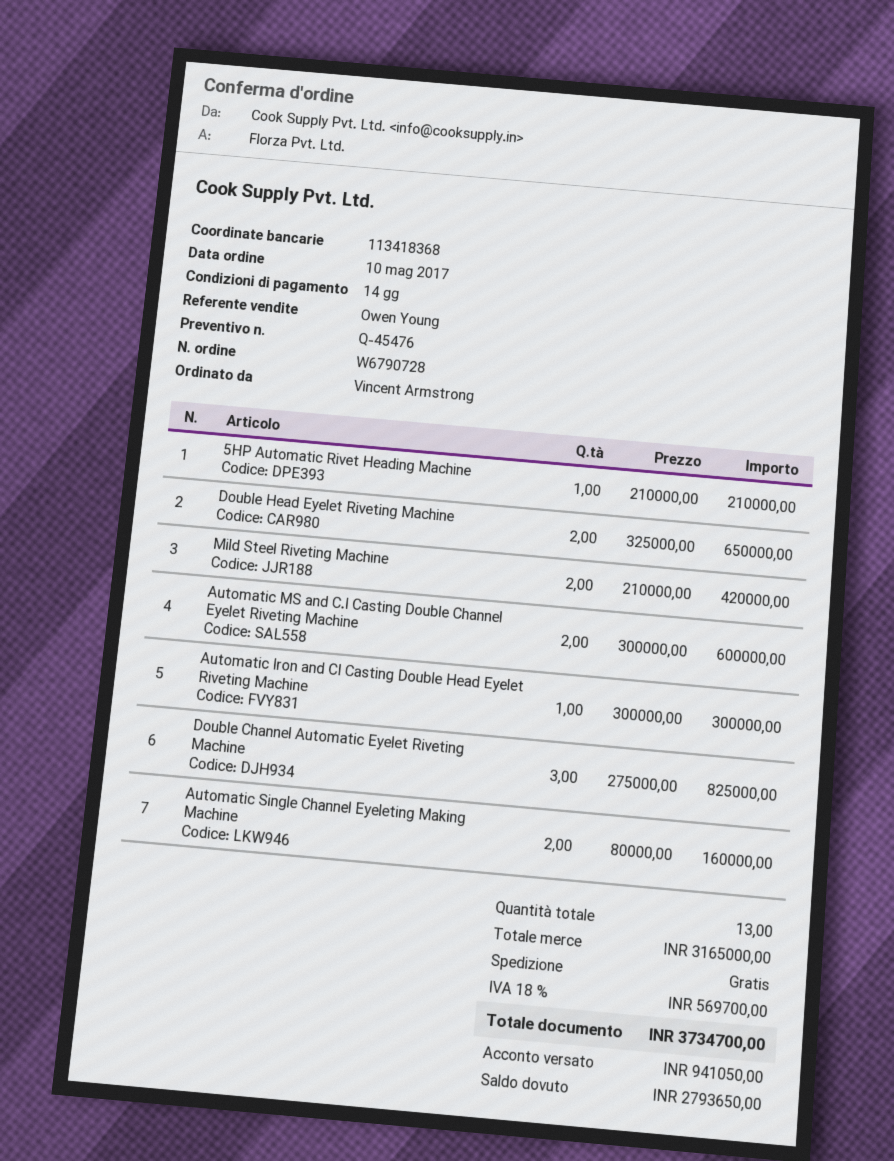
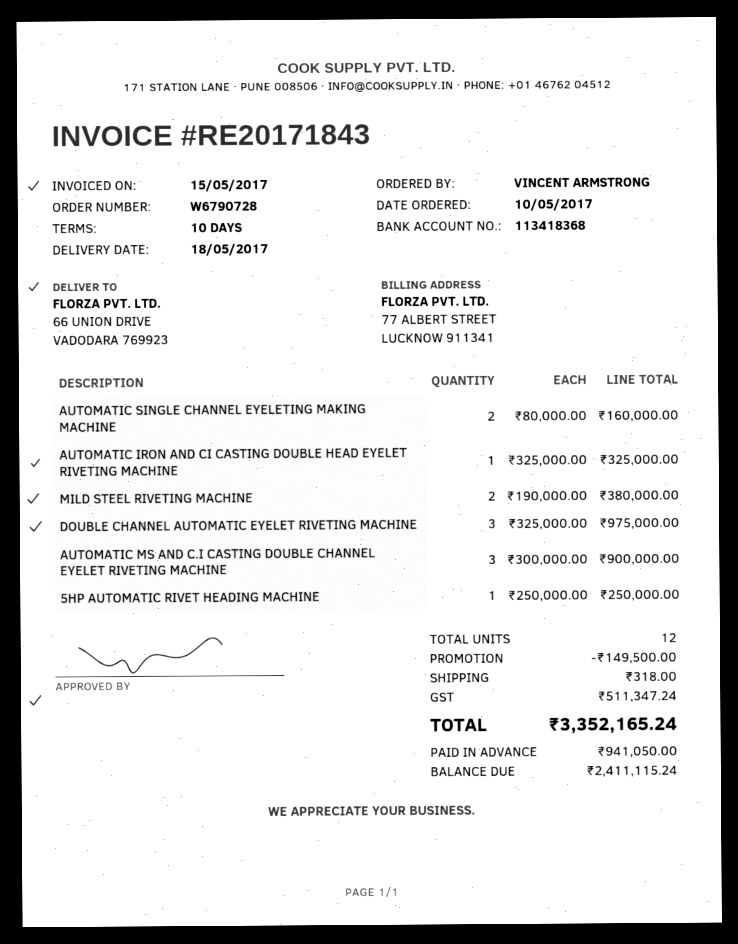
payment terms: 14 days -> 10 days
5HP Automatic Rivet Heading Machine: 1 x 210000.00 = 210000.00 -> 1 x 250000.00 = 250000.00
Double Head Eyelet Riveting Machine: 2 x 325000.00 = 650000.00 -> none
Mild Steel Riveting Machine: 2 x 210000.00 = 420000.00 -> 2 x 190000.00 = 380000.00
Automatic MS and C.I Casting Double Channel Eyelet Riveting Machine: 2 x 300000.00 = 600000.00 -> 3 x 300000.00 = 900000.00
Automatic Iron and CI Casting Double Head Eyelet Riveting Machine: 1 x 300000.00 = 300000.00 -> 1 x 325000.00 = 325000.00
Double Channel Automatic Eyelet Riveting Machine: 3 x 275000.00 = 825000.00 -> 3 x 325000.00 = 975000.00
total quantity: 13 -> 12
discount: none -> 149500.00
shipping: 0.00 -> 318.00
tax: 569700.00 -> 511347.24
total: 3734700.00 -> 3352165.24
balance: 2793650.00 -> 2411115.24

